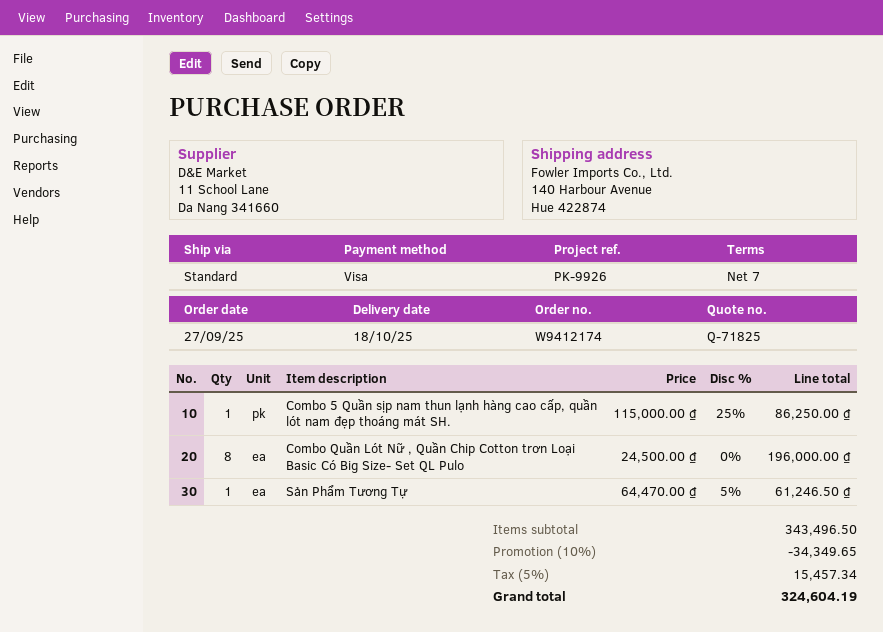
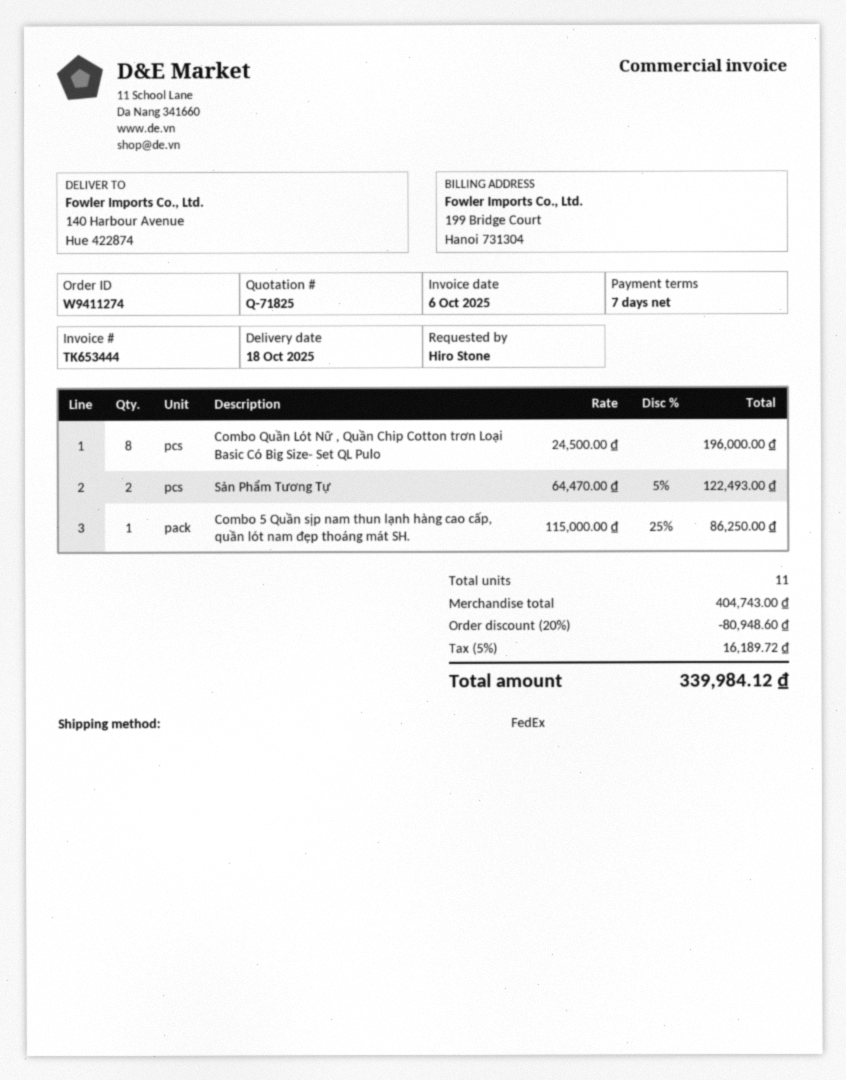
order number: W9412174 -> W9411274
shipping method: standard -> FedEx
Sản Phẩm Tương Tự: 1 x 64470.00 - 5% = 61246.50 -> 2 x 64470.00 - 5% = 122493.00
subtotal: 343496.50 -> 404743.00
discount: 10% = 34349.65 -> 20% = 80948.60
tax: 5% = 15457.34 -> 5% = 16189.72
total: 324604.19 -> 339984.12

